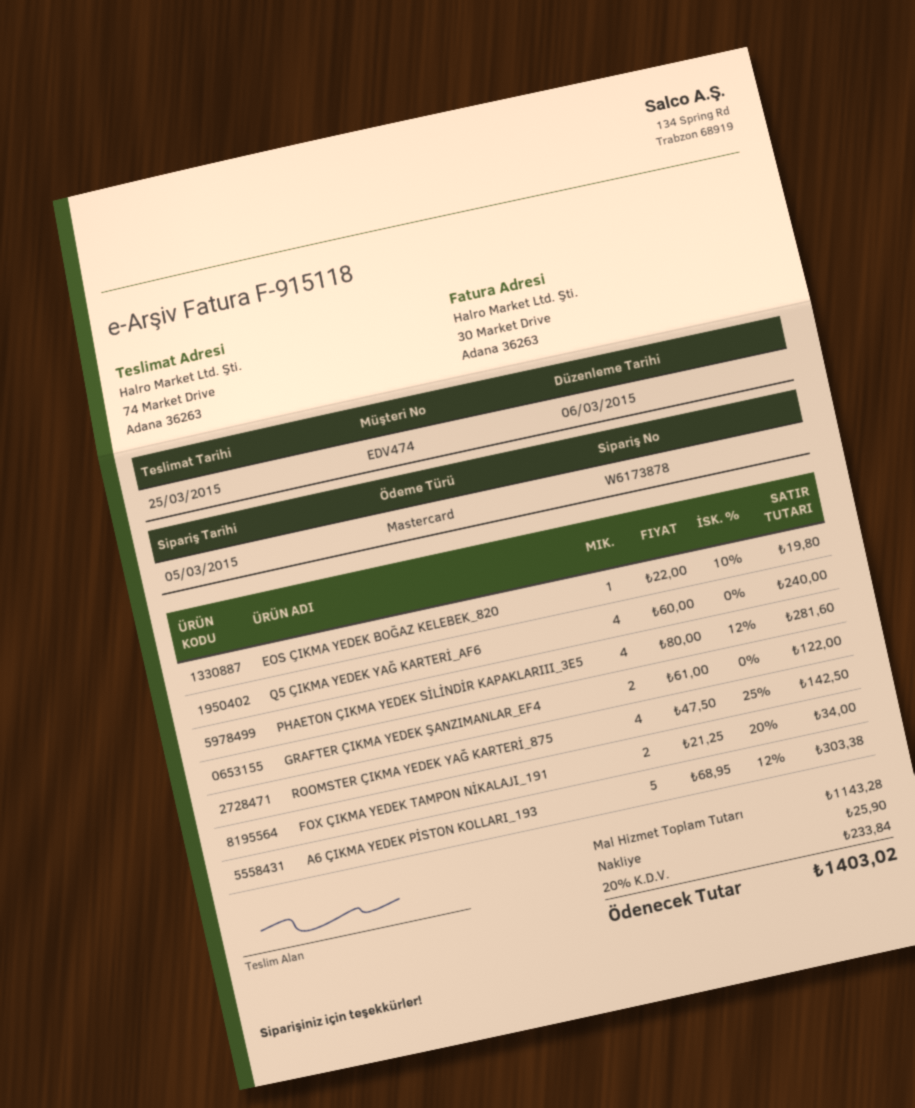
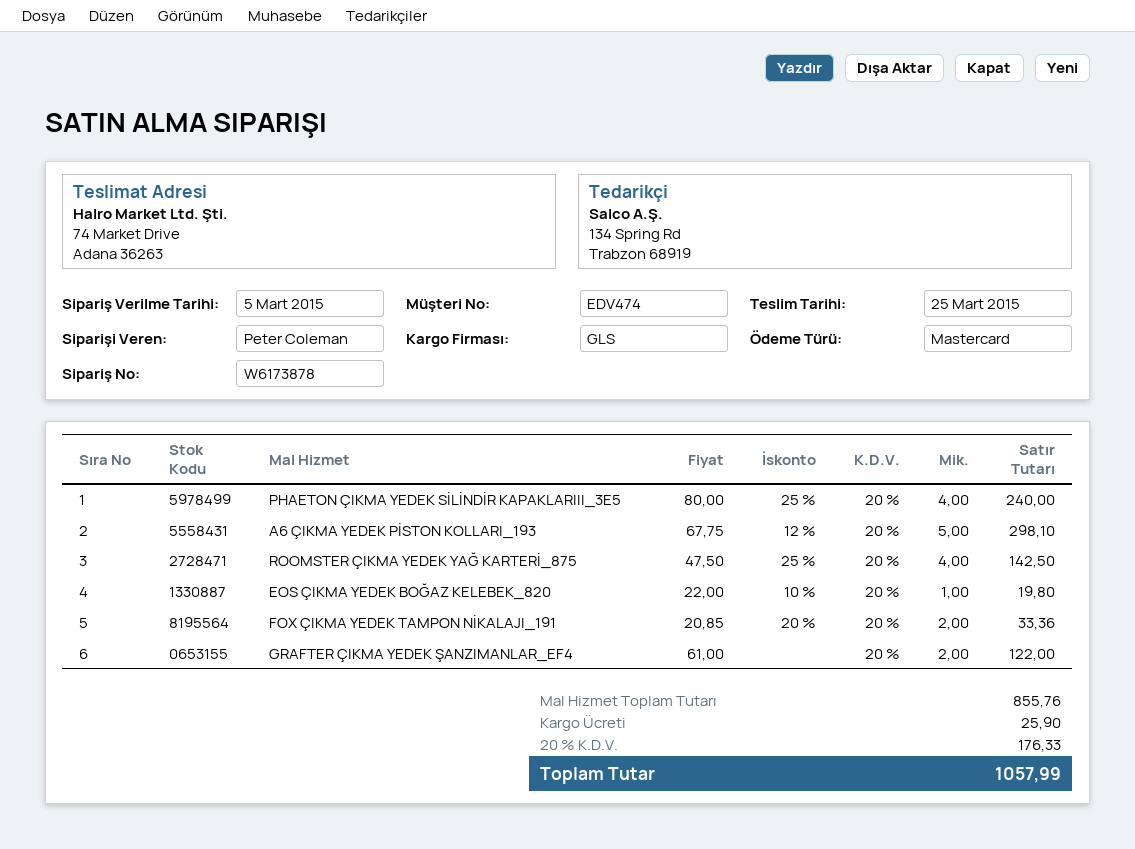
Q5 ÇIKMA YEDEK YAĞ KARTERİ_AF6: 4 x 60.00 = 240.00 -> none
PHAETON ÇIKMA YEDEK SİLİNDİR KAPAKLARIII_3E5: 4 x 80.00 - 12% = 281.60 -> 4 x 80.00 - 25% = 240.00
FOX ÇIKMA YEDEK TAMPON NİKALAJI_191: 2 x 21.25 - 20% = 34.00 -> 2 x 20.85 - 20% = 33.36
A6 ÇIKMA YEDEK PİSTON KOLLARI_193: 5 x 68.95 - 12% = 303.38 -> 5 x 67.75 - 12% = 298.10
subtotal: 1143.28 -> 855.76
tax: 20% = 233.84 -> 20% = 176.33
total: 1403.02 -> 1057.99

